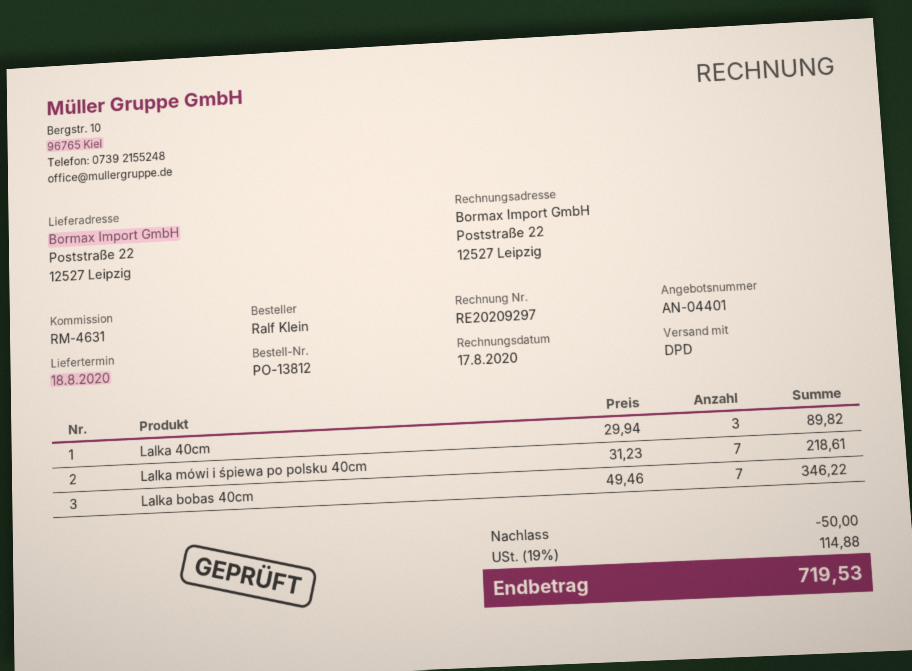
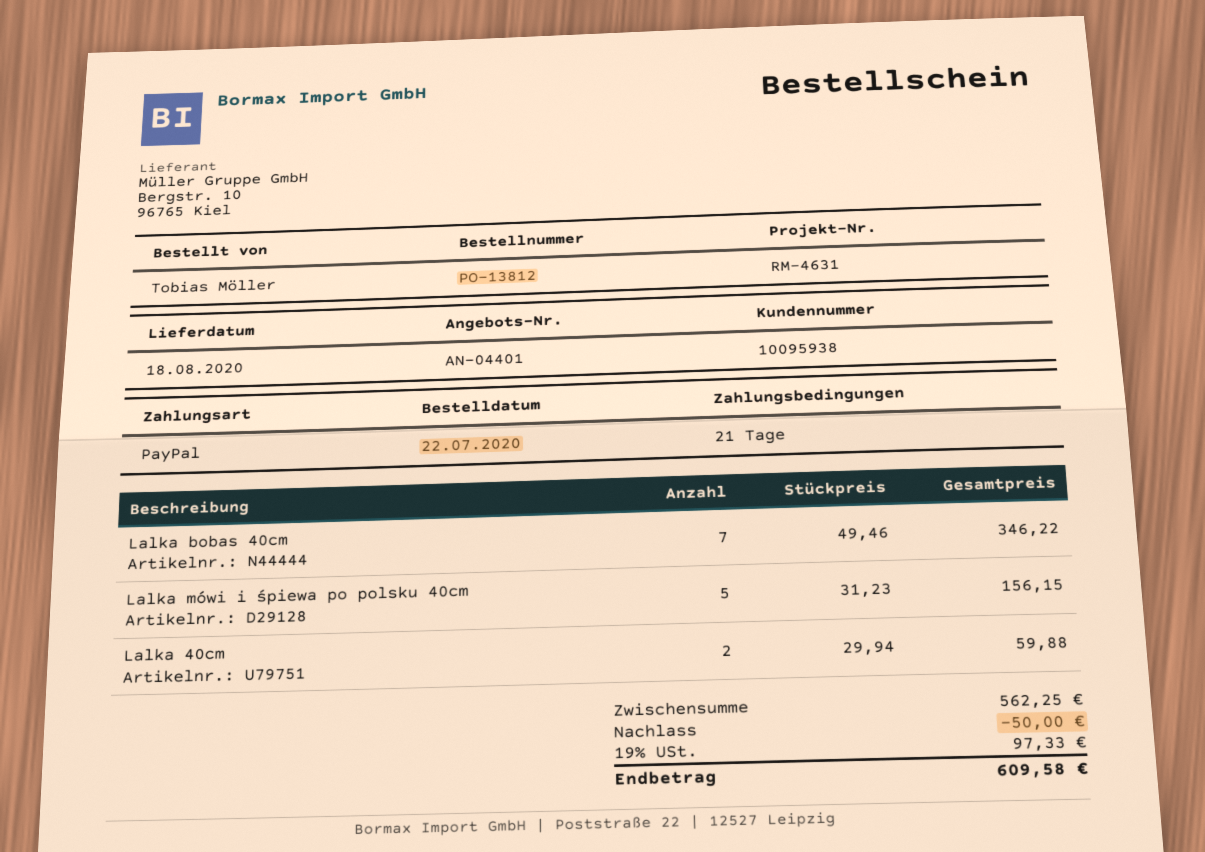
ordered by: Ralf Klein -> Tobias Möller
Lalka 40cm: 3 x 29.94 = 89.82 -> 2 x 29.94 = 59.88
Lalka mówi i śpiewa po polsku 40cm: 7 x 31.23 = 218.61 -> 5 x 31.23 = 156.15
tax: 19% = 114.88 -> 19% = 97.33
total: 719.53 -> 609.58

